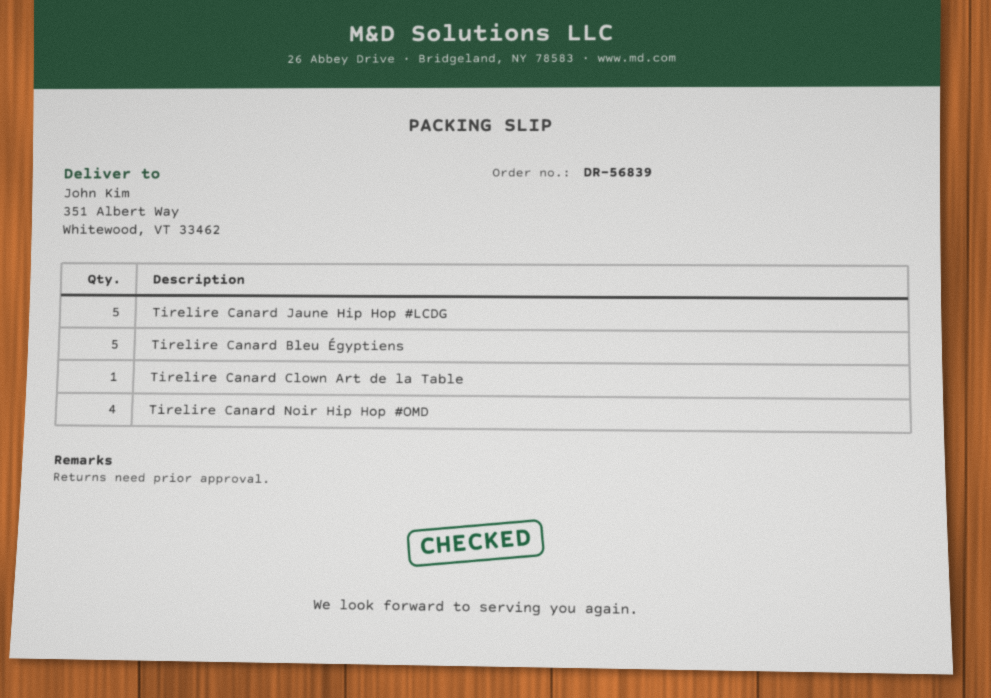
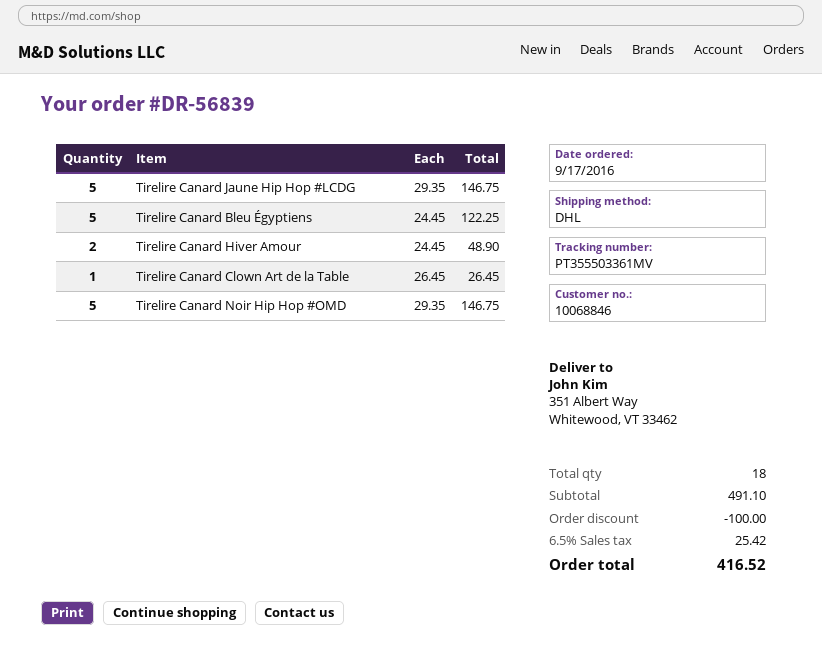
Tirelire Canard Noir Hip Hop #OMD: 4 -> 5
Tirelire Canard Hiver Amour: none -> 2

